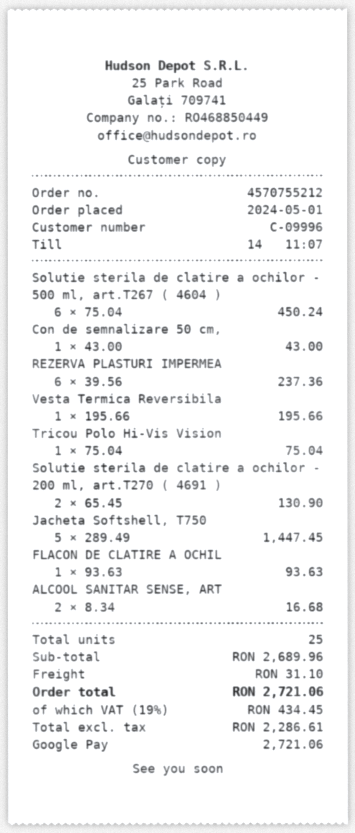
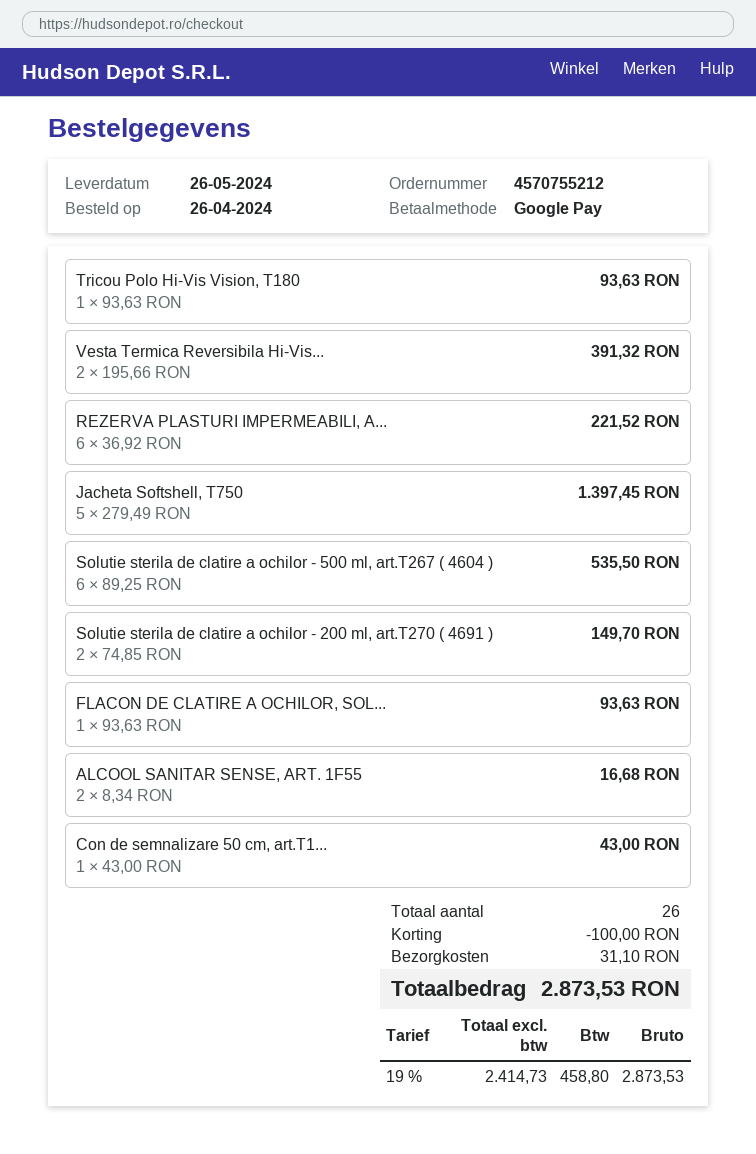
order date: 2024-05-01 -> 2024-04-26
Solutie sterila de clatire a ochilor - 500 ml, art.T267 ( 4604 ): 6 x 75.04 = 450.24 -> 6 x 89.25 = 535.50
REZERVA PLASTURI IMPERMEA: 6 x 39.56 = 237.36 -> 6 x 36.92 = 221.52
Vesta Termica Reversibila: 1 x 195.66 = 195.66 -> 2 x 195.66 = 391.32
Tricou Polo Hi-Vis Vision: 1 x 75.04 = 75.04 -> 1 x 93.63 = 93.63
Solutie sterila de clatire a ochilor - 200 ml, art.T270 ( 4691 ): 2 x 65.45 = 130.90 -> 2 x 74.85 = 149.70
Jacheta Softshell, T750: 5 x 289.49 = 1447.45 -> 5 x 279.49 = 1397.45
total quantity: 25 -> 26
discount: none -> 100.00
net: 2286.61 -> 2414.73
tax: 19% = 434.45 -> 19% = 458.80
total: 2721.06 -> 2873.53

